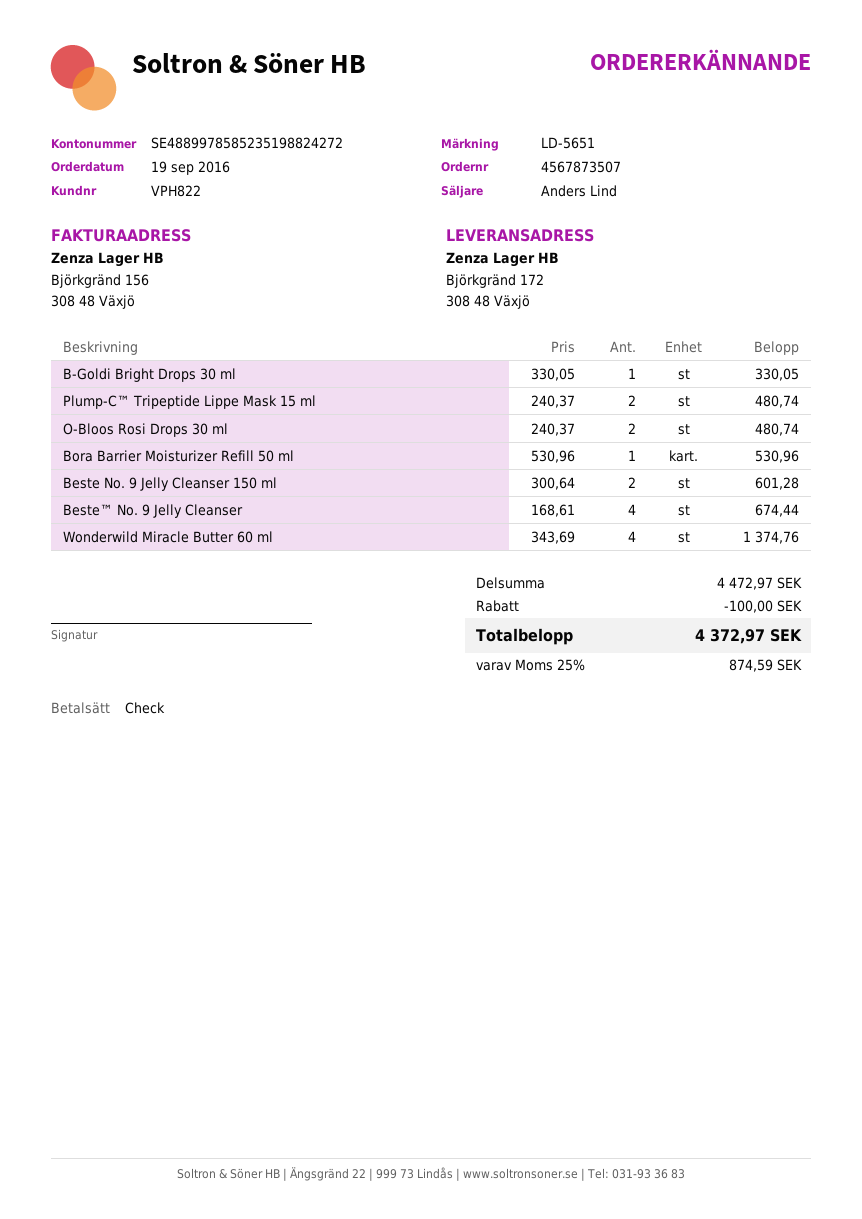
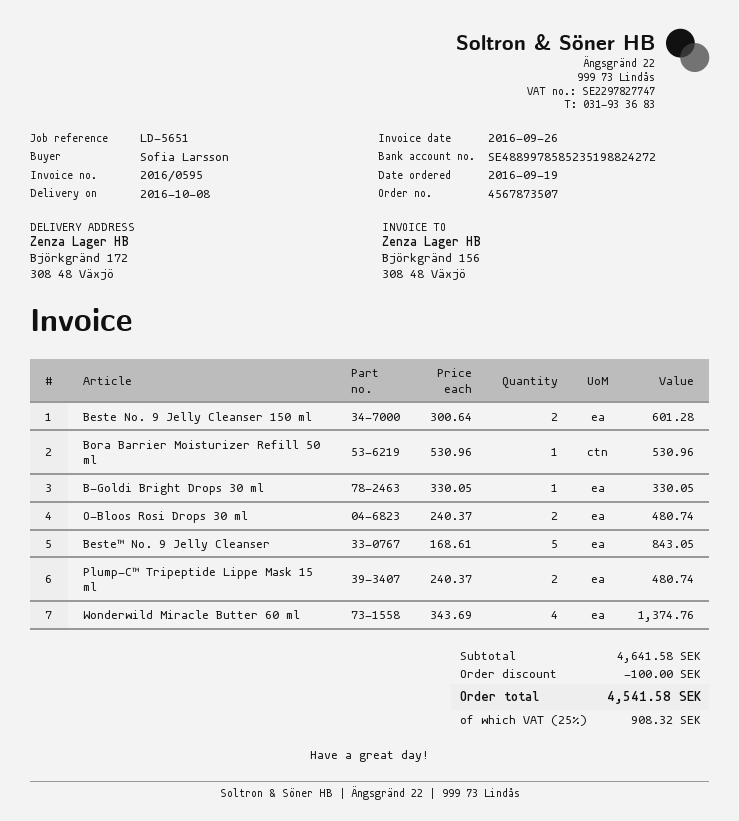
Beste™ No. 9 Jelly Cleanser: 4 x 168.61 = 674.44 -> 5 x 168.61 = 843.05
subtotal: 4472.97 -> 4641.58
tax: 25% = 874.59 -> 25% = 908.32
total: 4372.97 -> 4541.58

